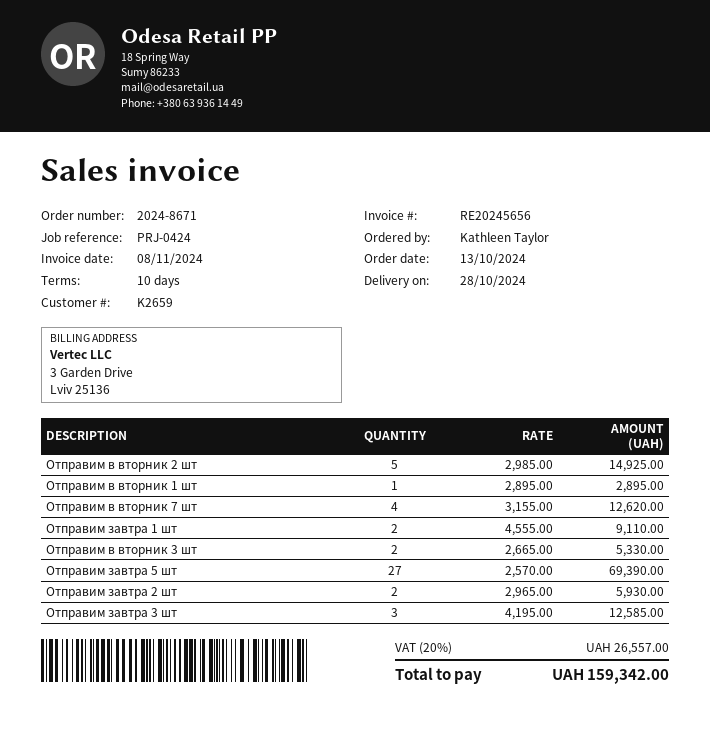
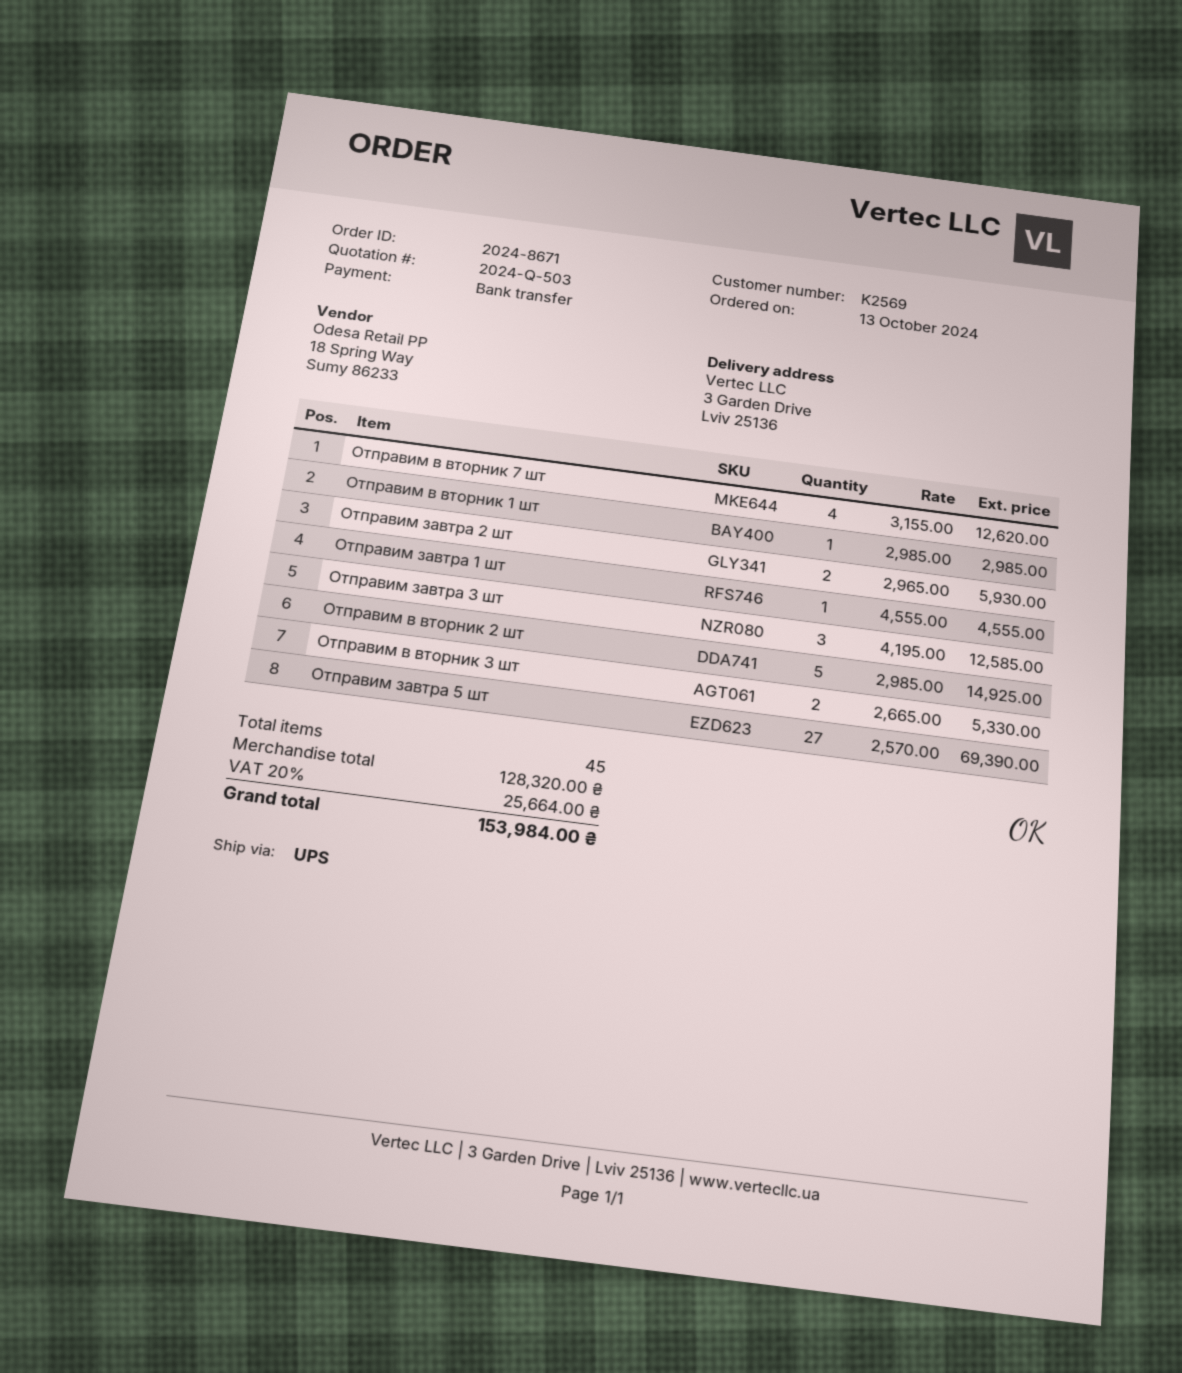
customer number: K2659 -> K2569
Отправим в вторник 1 шт: 1 x 2895.00 = 2895.00 -> 1 x 2985.00 = 2985.00
Отправим завтра 1 шт: 2 x 4555.00 = 9110.00 -> 1 x 4555.00 = 4555.00
tax: 20% = 26557.00 -> 20% = 25664.00
total: 159342.00 -> 153984.00

